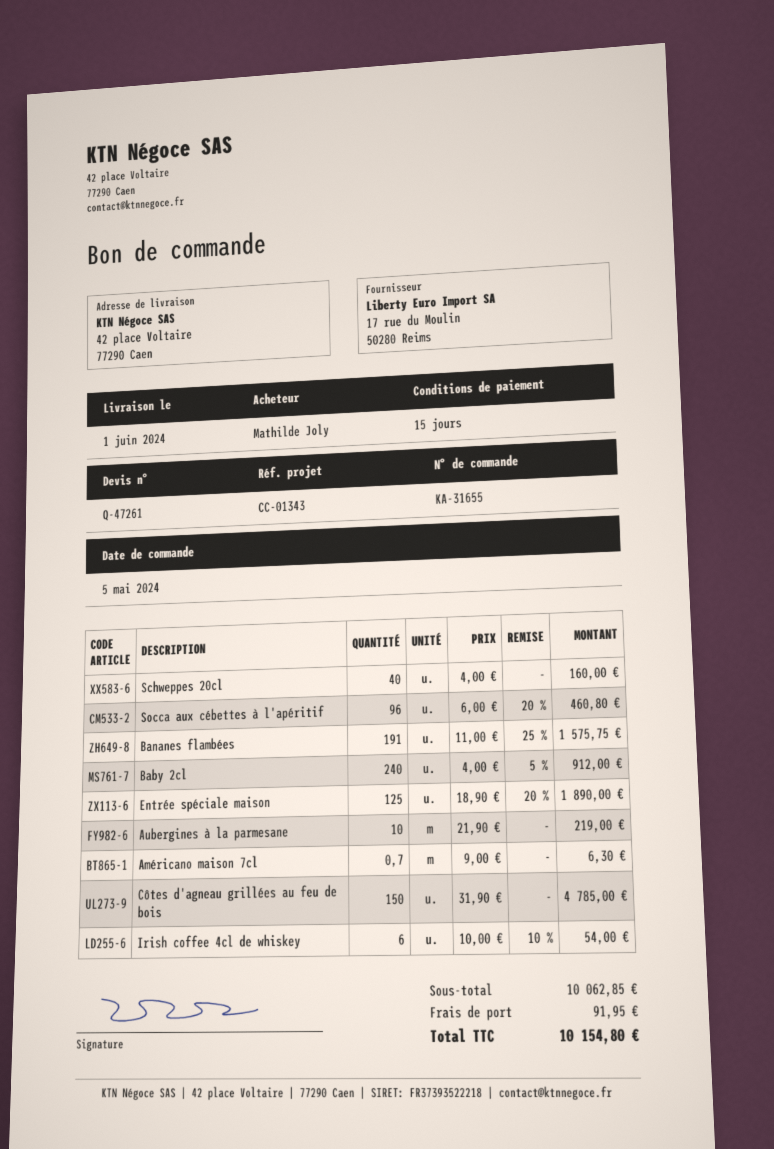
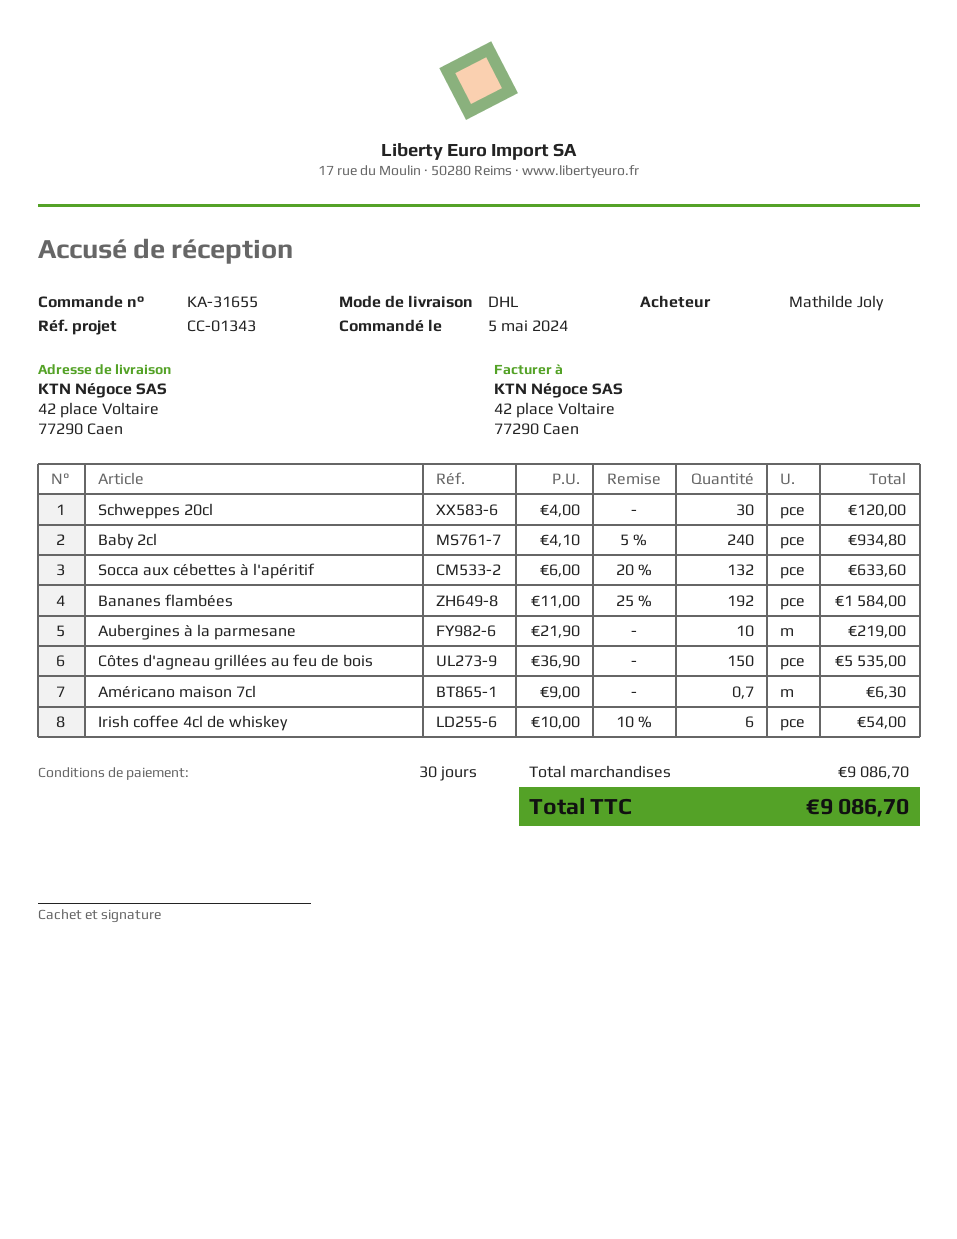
payment terms: 15 days -> 30 days
Schweppes 20cl: 40 x 4.00 = 160.00 -> 30 x 4.00 = 120.00
Socca aux cébettes à l'apéritif: 96 x 6.00 - 20% = 460.80 -> 132 x 6.00 - 20% = 633.60
Bananes flambées: 191 x 11.00 - 25% = 1575.75 -> 192 x 11.00 - 25% = 1584.00
Baby 2cl: 240 x 4.00 - 5% = 912.00 -> 240 x 4.10 - 5% = 934.80
Entrée spéciale maison: 125 x 18.90 - 20% = 1890.00 -> none
Côtes d'agneau grillées au feu de bois: 150 x 31.90 = 4785.00 -> 150 x 36.90 = 5535.00
subtotal: 10062.85 -> 9086.70
shipping: 91.95 -> none
total: 10154.80 -> 9086.70

